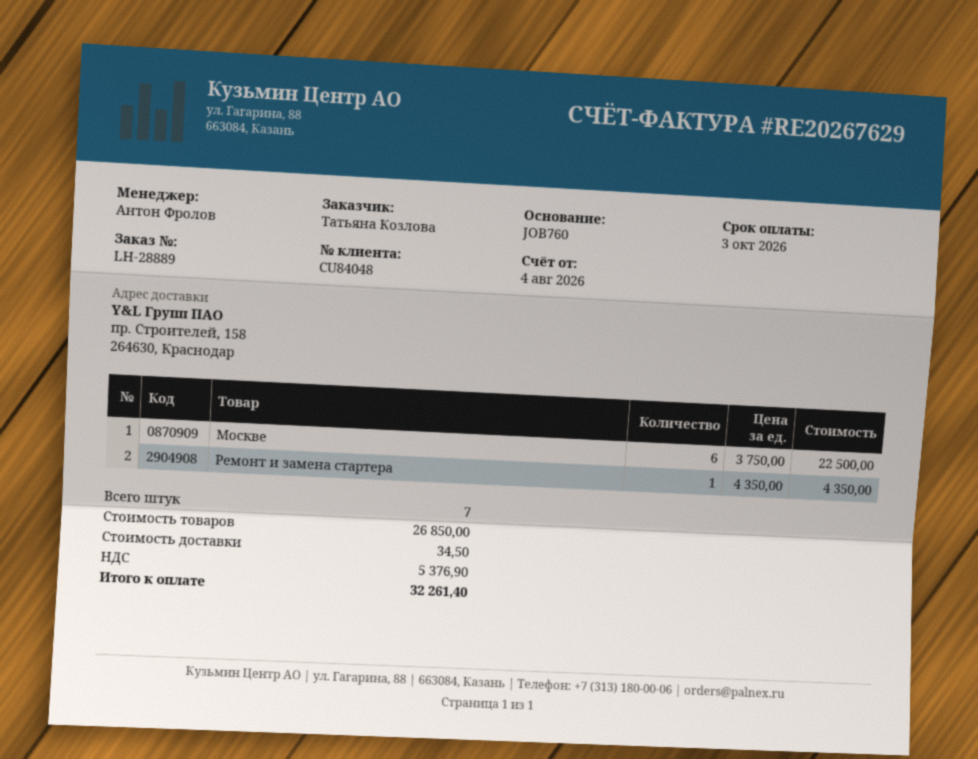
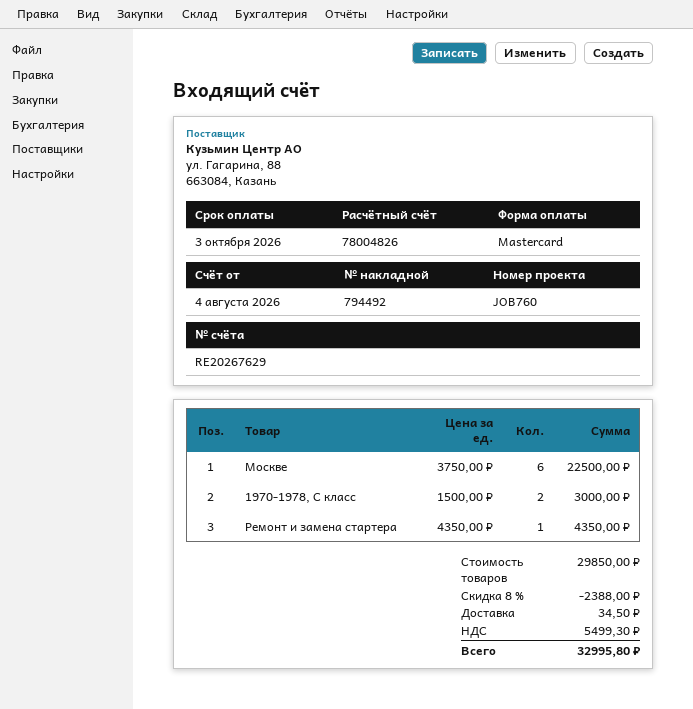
1970-1978, C класс: none -> 2 x 1500.00 = 3000.00
subtotal: 26850.00 -> 29850.00
discount: none -> 8% = 2388.00
tax: 5376.90 -> 5499.30
total: 32261.40 -> 32995.80

